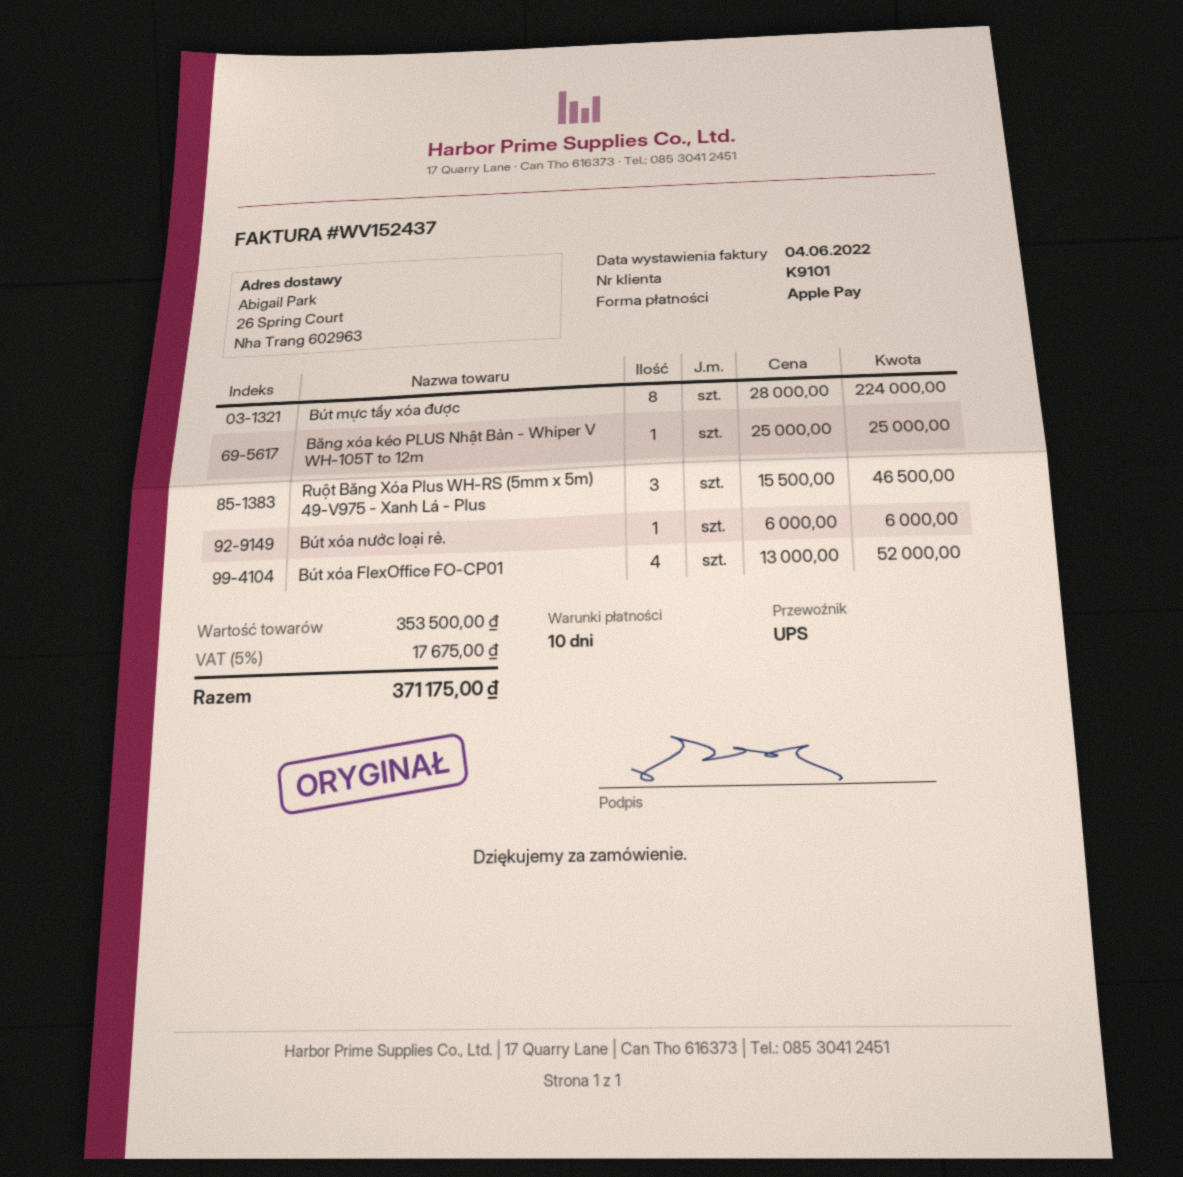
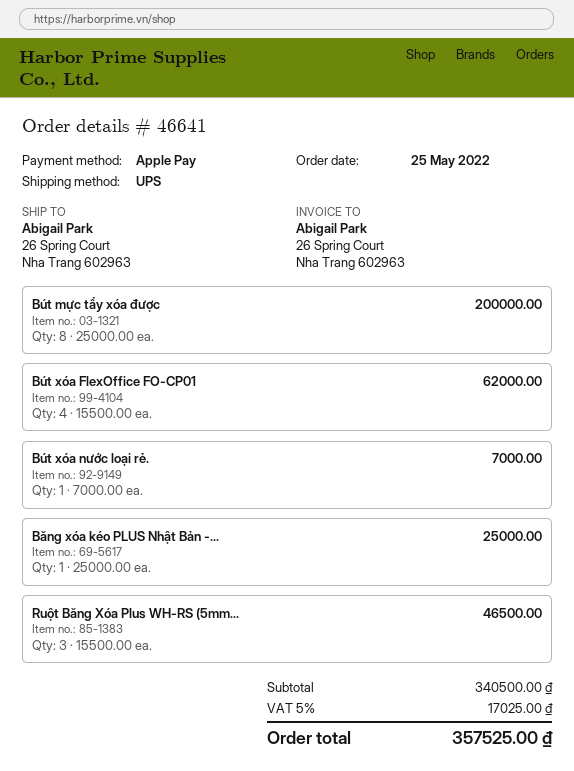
Bút mực tẩy xóa được: 8 x 28000.00 = 224000.00 -> 8 x 25000.00 = 200000.00
Bút xóa nước loại rẻ.: 1 x 6000.00 = 6000.00 -> 1 x 7000.00 = 7000.00
Bút xóa FlexOffice FO-CP01: 4 x 13000.00 = 52000.00 -> 4 x 15500.00 = 62000.00
subtotal: 353500.00 -> 340500.00
tax: 5% = 17675.00 -> 5% = 17025.00
total: 371175.00 -> 357525.00

